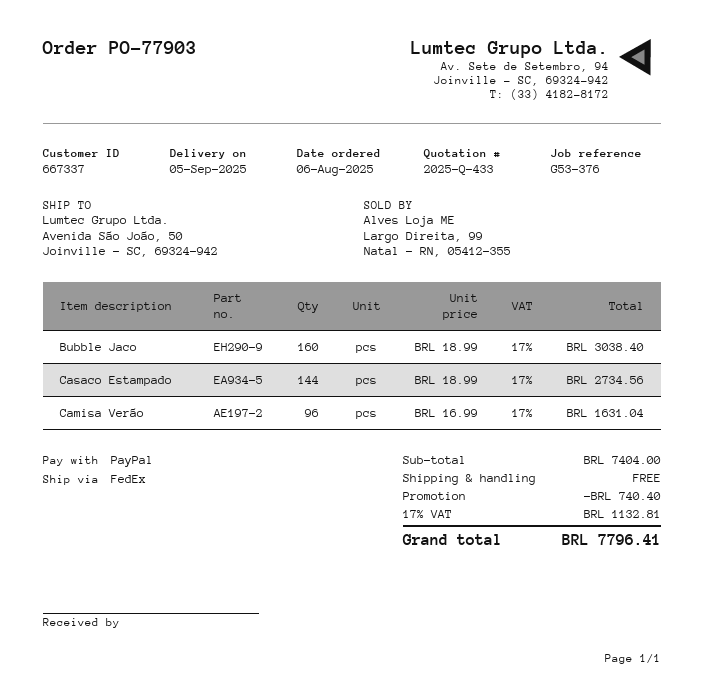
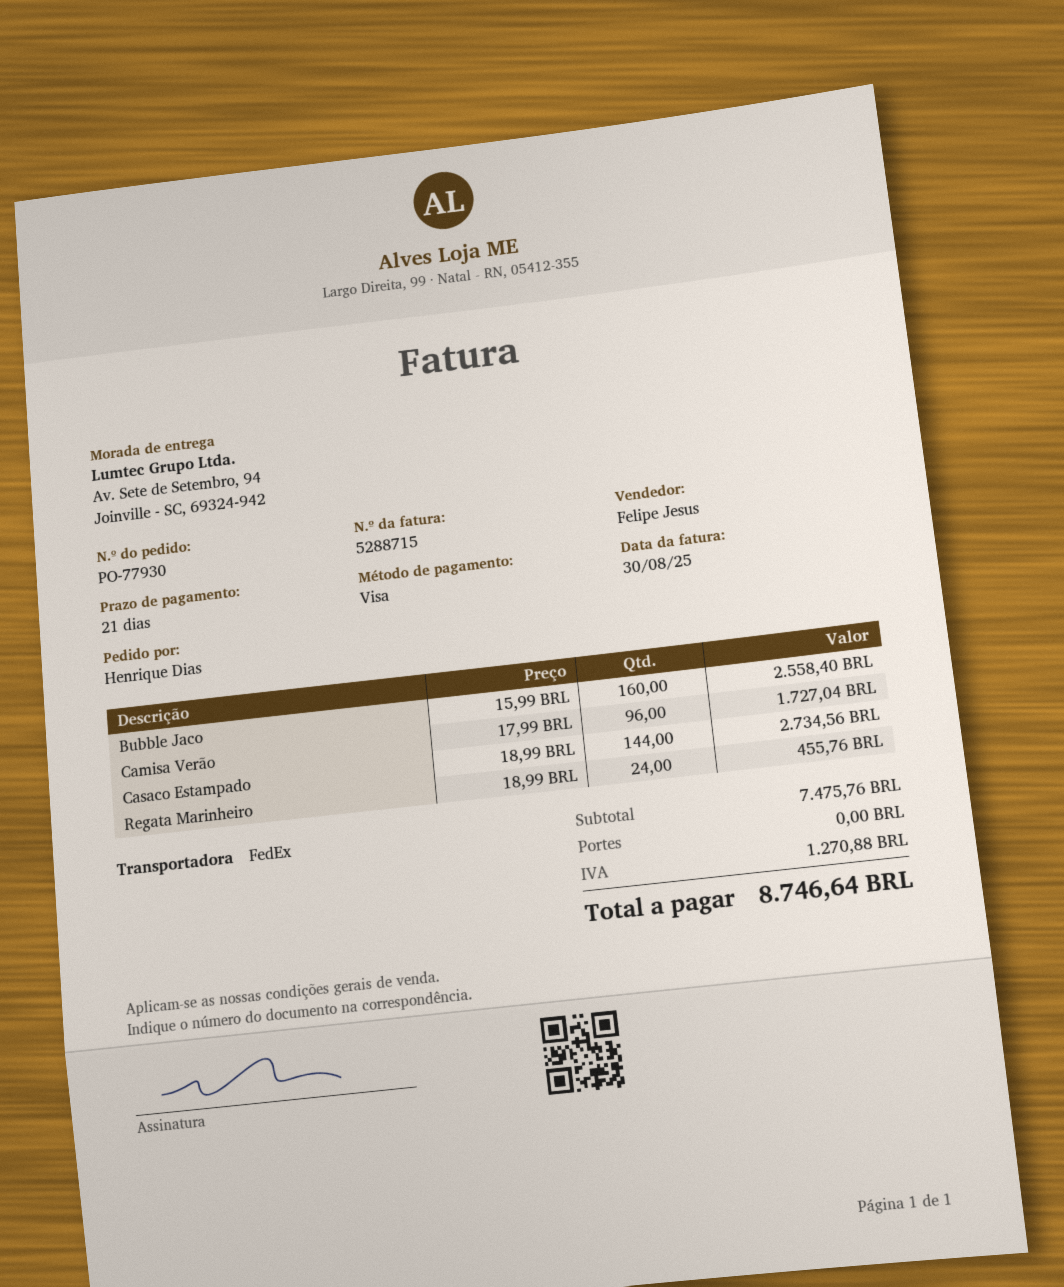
order number: PO-77903 -> PO-77930
payment method: PayPal -> Visa
ship to: Avenida São João, 50, Joinville - SC, 69324-942 -> Av. Sete de Setembro, 94, Joinville - SC, 69324-942
Bubble Jaco: 160 x 18.99 = 3038.40 -> 160 x 15.99 = 2558.40
Camisa Verão: 96 x 16.99 = 1631.04 -> 96 x 17.99 = 1727.04
Regata Marinheiro: none -> 24 x 18.99 = 455.76
subtotal: 7404.00 -> 7475.76
discount: 740.40 -> none
tax: 1132.81 -> 1270.88
total: 7796.41 -> 8746.64

